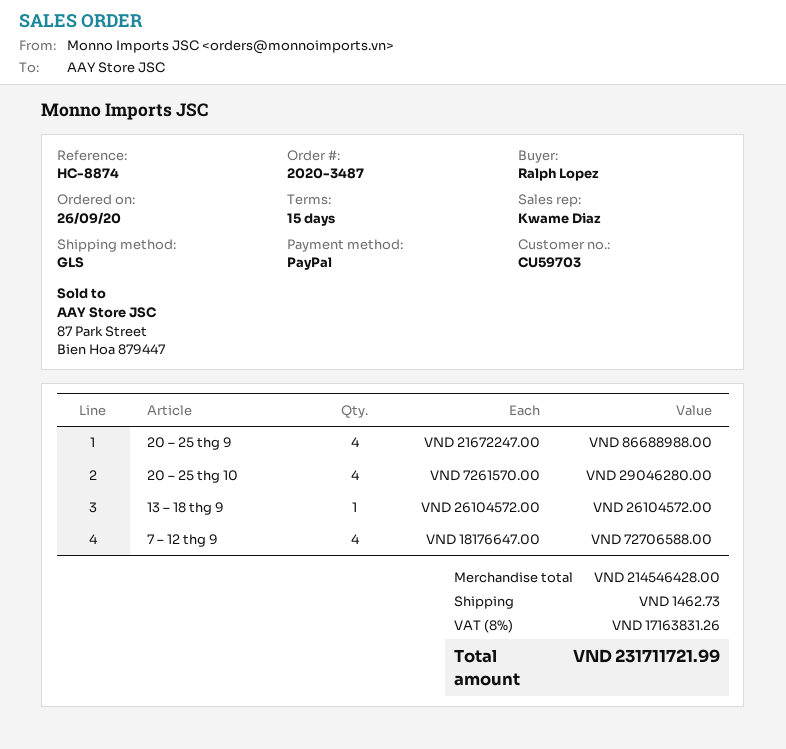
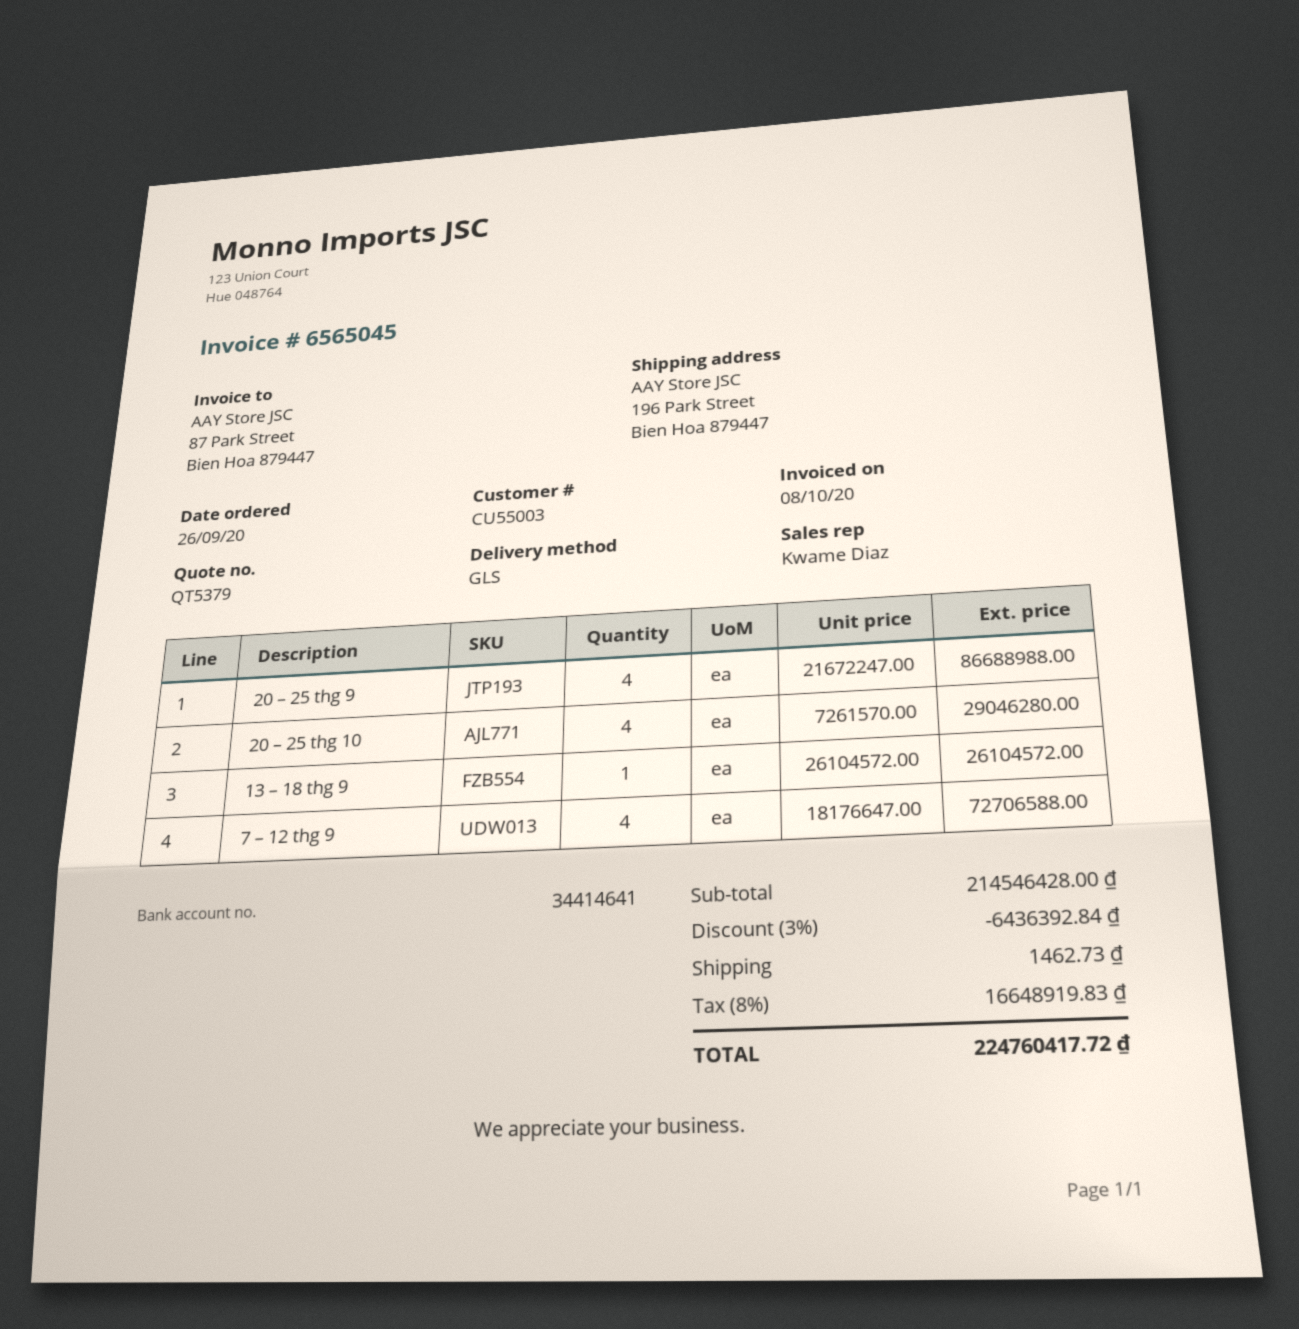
customer number: CU59703 -> CU55003
discount: none -> 3% = 6436392.84
tax: 8% = 17163831.26 -> 8% = 16648919.83
total: 231711721.99 -> 224760417.72

